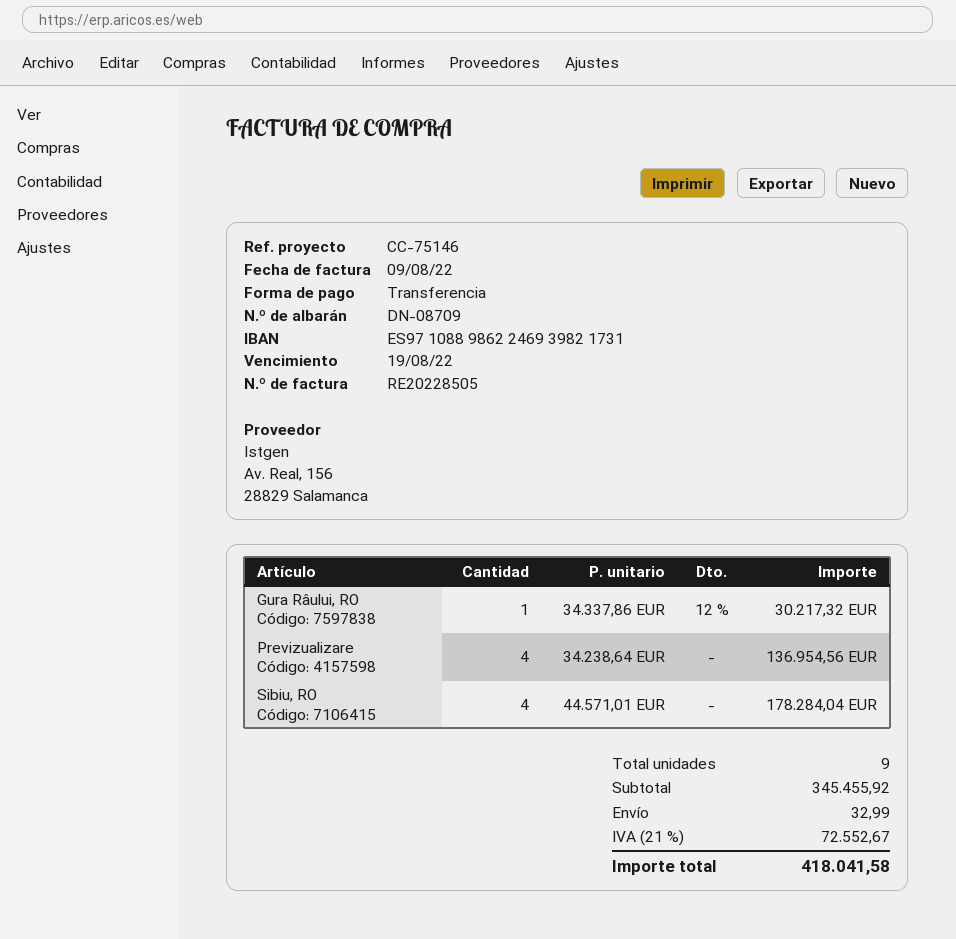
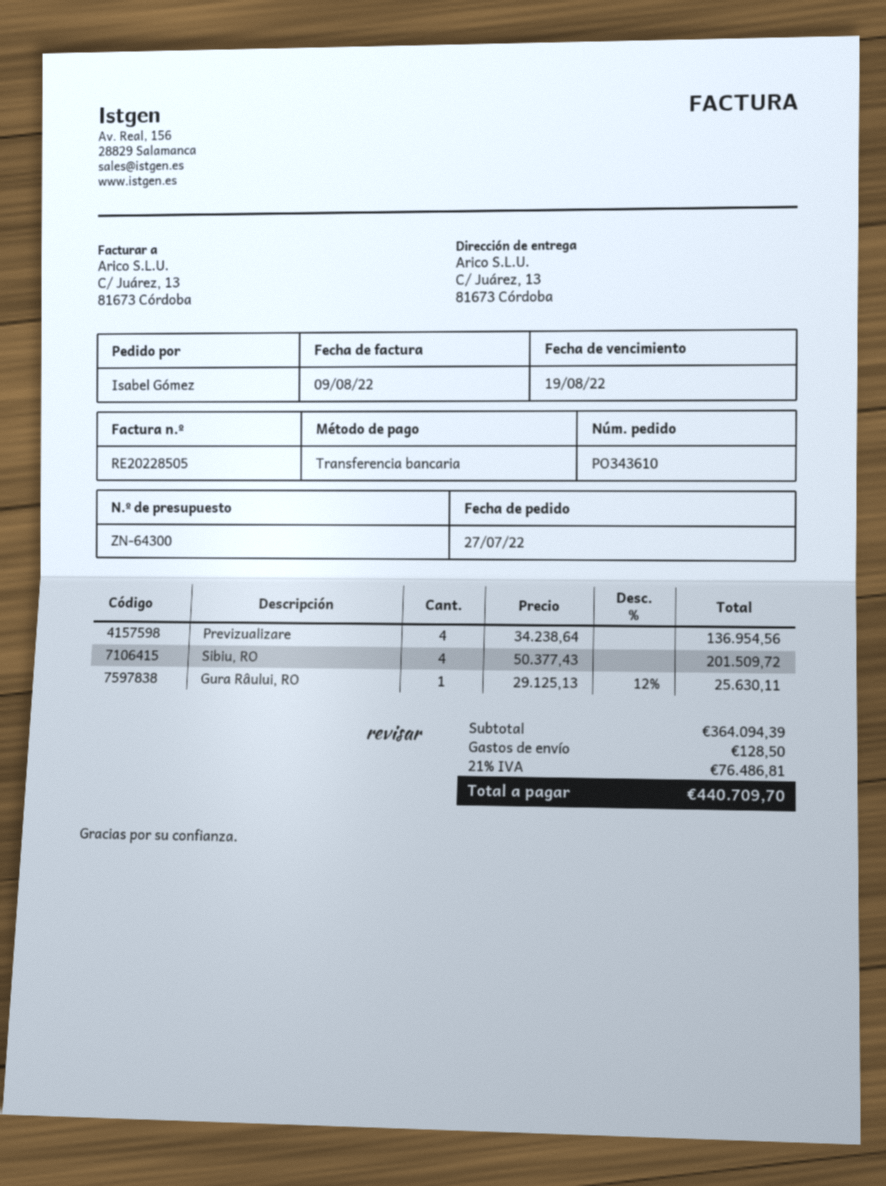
Gura Râului, RO: 1 x 34337.86 - 12% = 30217.32 -> 1 x 29125.13 - 12% = 25630.11
Sibiu, RO: 4 x 44571.01 = 178284.04 -> 4 x 50377.43 = 201509.72
subtotal: 345455.92 -> 364094.39
shipping: 32.99 -> 128.50
tax: 21% = 72552.67 -> 21% = 76486.81
total: 418041.58 -> 440709.70

